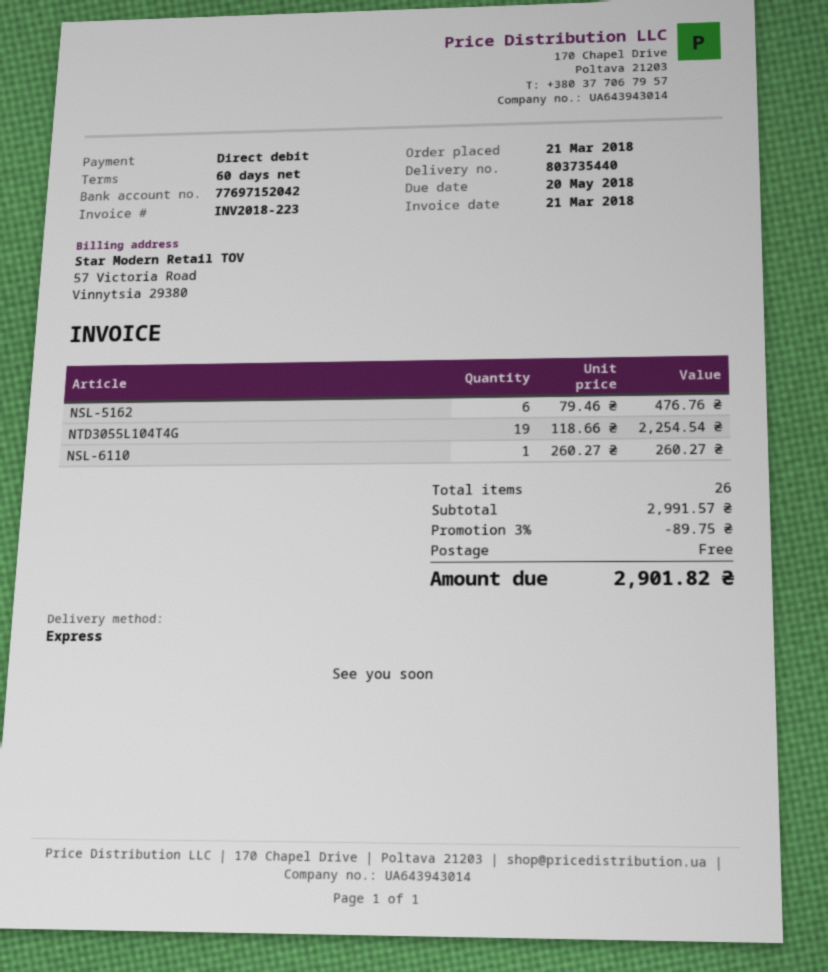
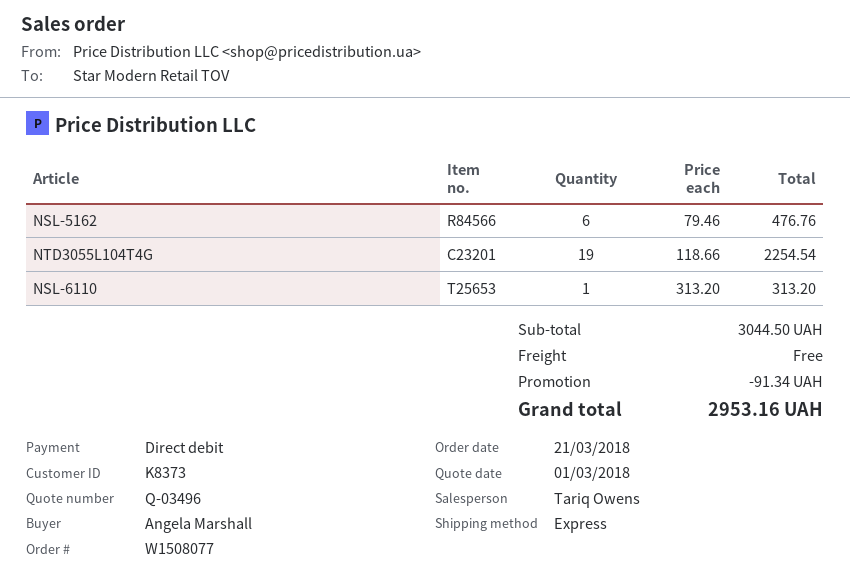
NSL-6110: 1 x 260.27 = 260.27 -> 1 x 313.20 = 313.20
subtotal: 2991.57 -> 3044.50
discount: 89.75 -> 91.34
total: 2901.82 -> 2953.16

